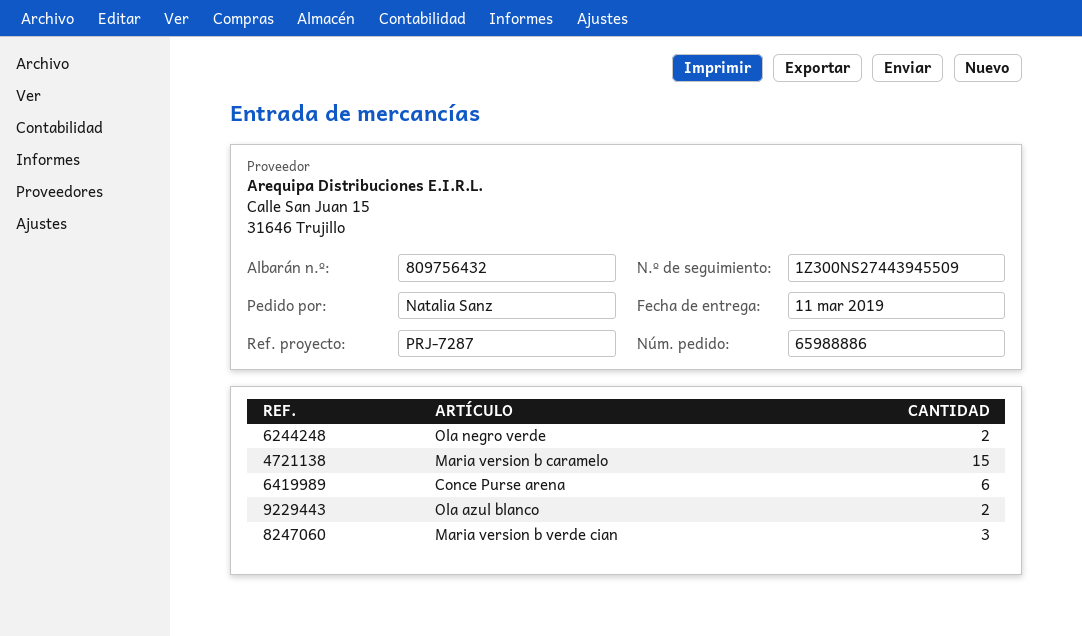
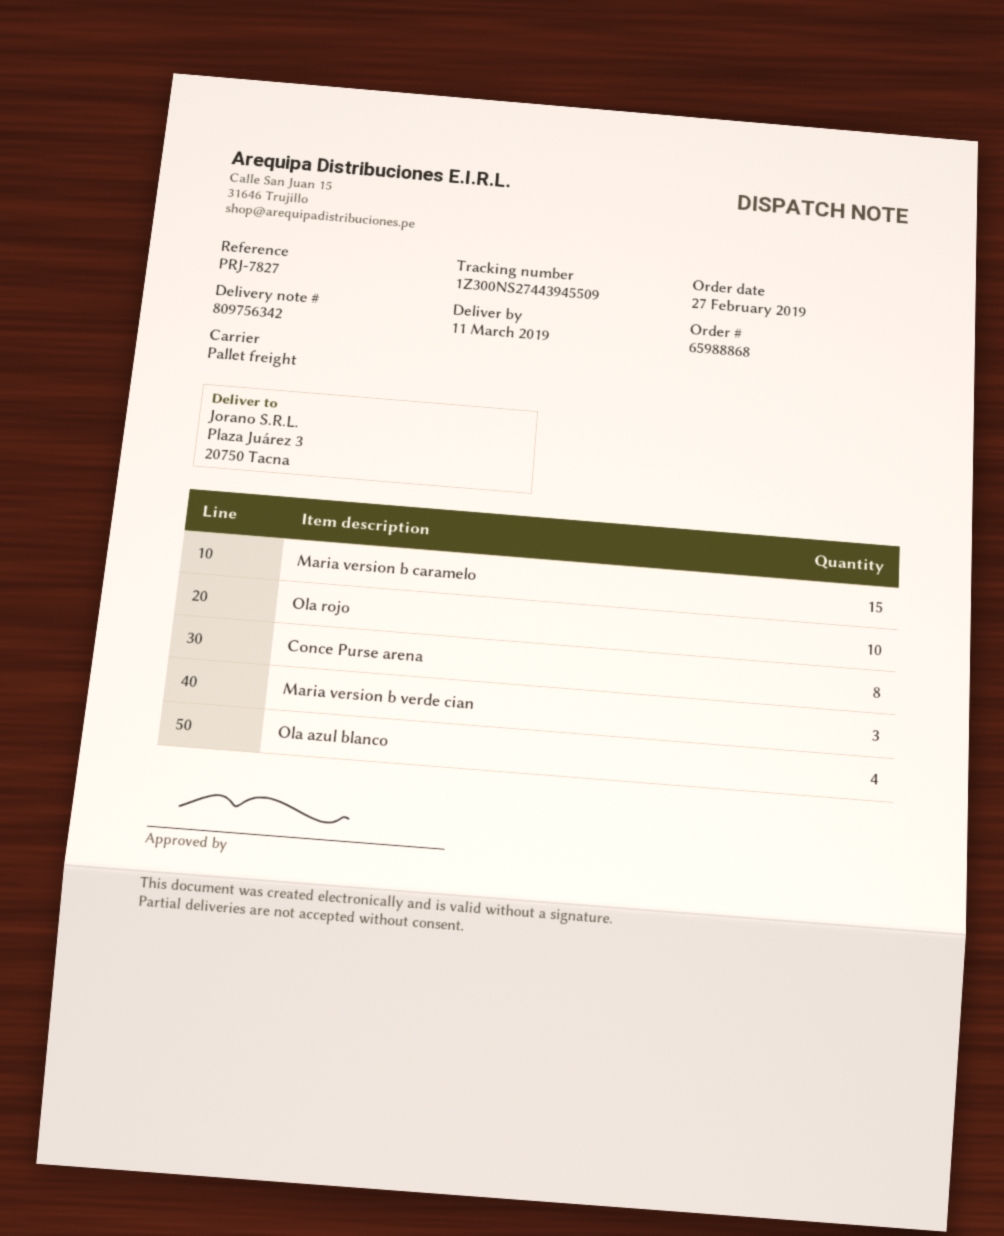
order number: 65988886 -> 65988868
delivery note number: 809756432 -> 809756342
reference: PRJ-7287 -> PRJ-7827
Ola negro verde: 2 -> none
Conce Purse arena: 6 -> 8
Ola azul blanco: 2 -> 4
Ola rojo: none -> 10

